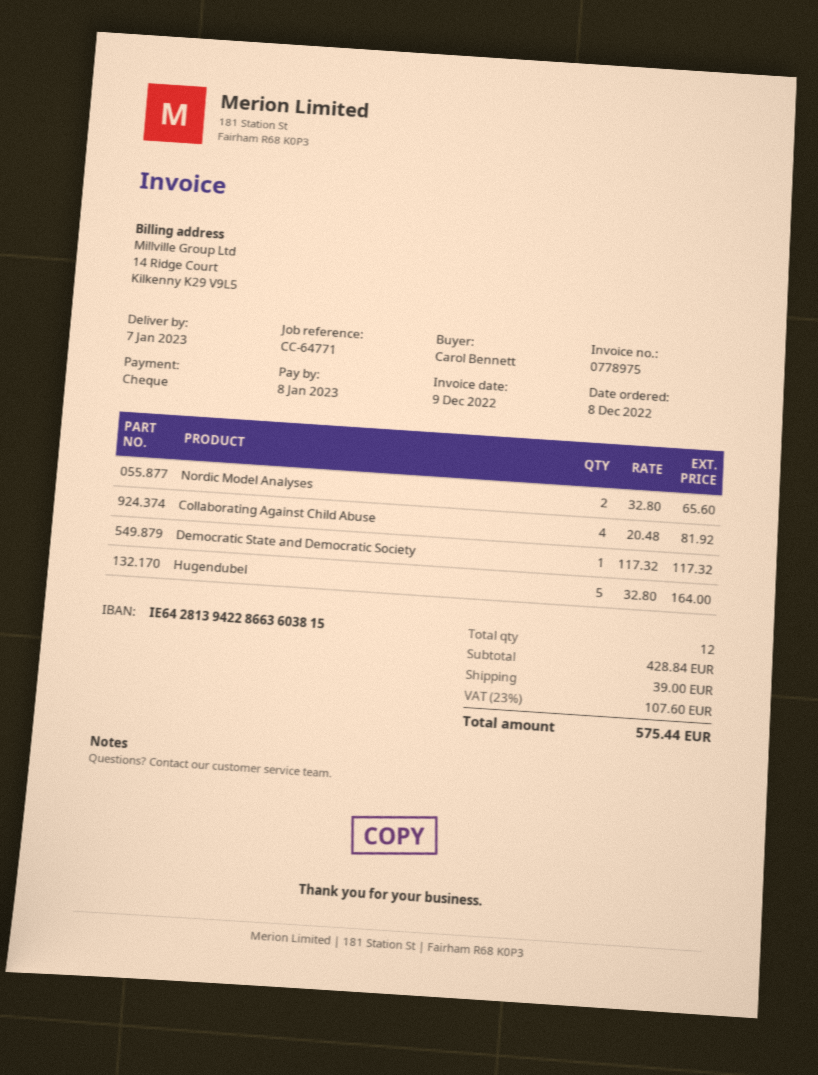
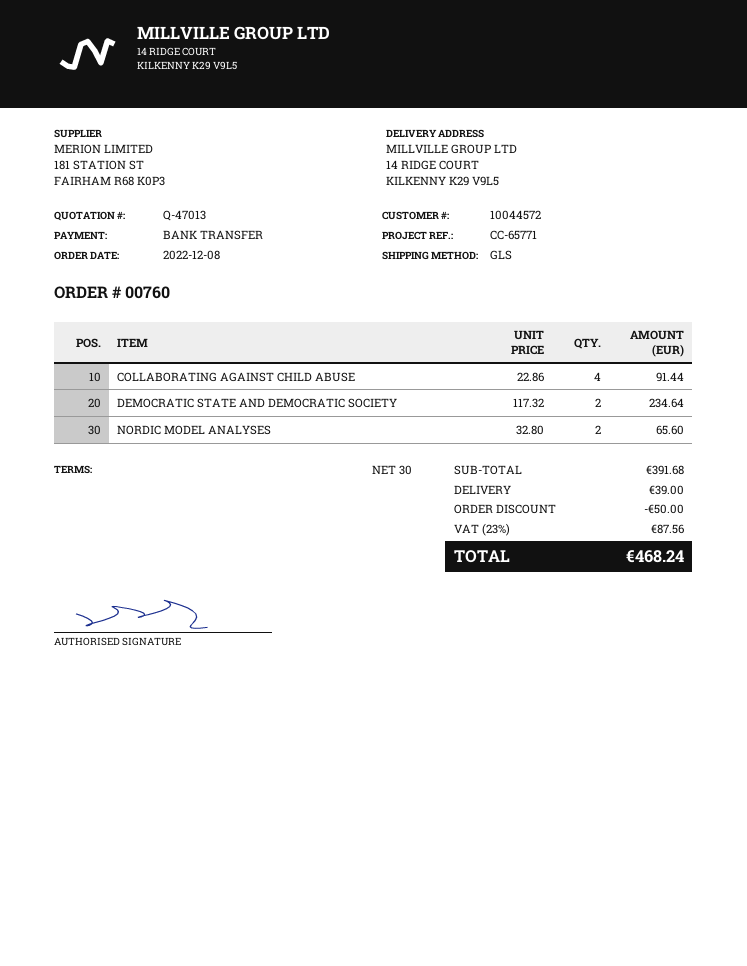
reference: CC-64771 -> CC-65771
payment method: cheque -> bank transfer
Collaborating Against Child Abuse: 4 x 20.48 = 81.92 -> 4 x 22.86 = 91.44
Democratic State and Democratic Society: 1 x 117.32 = 117.32 -> 2 x 117.32 = 234.64
Hugendubel: 5 x 32.80 = 164.00 -> none
subtotal: 428.84 -> 391.68
discount: none -> 50.00
tax: 23% = 107.60 -> 23% = 87.56
total: 575.44 -> 468.24

